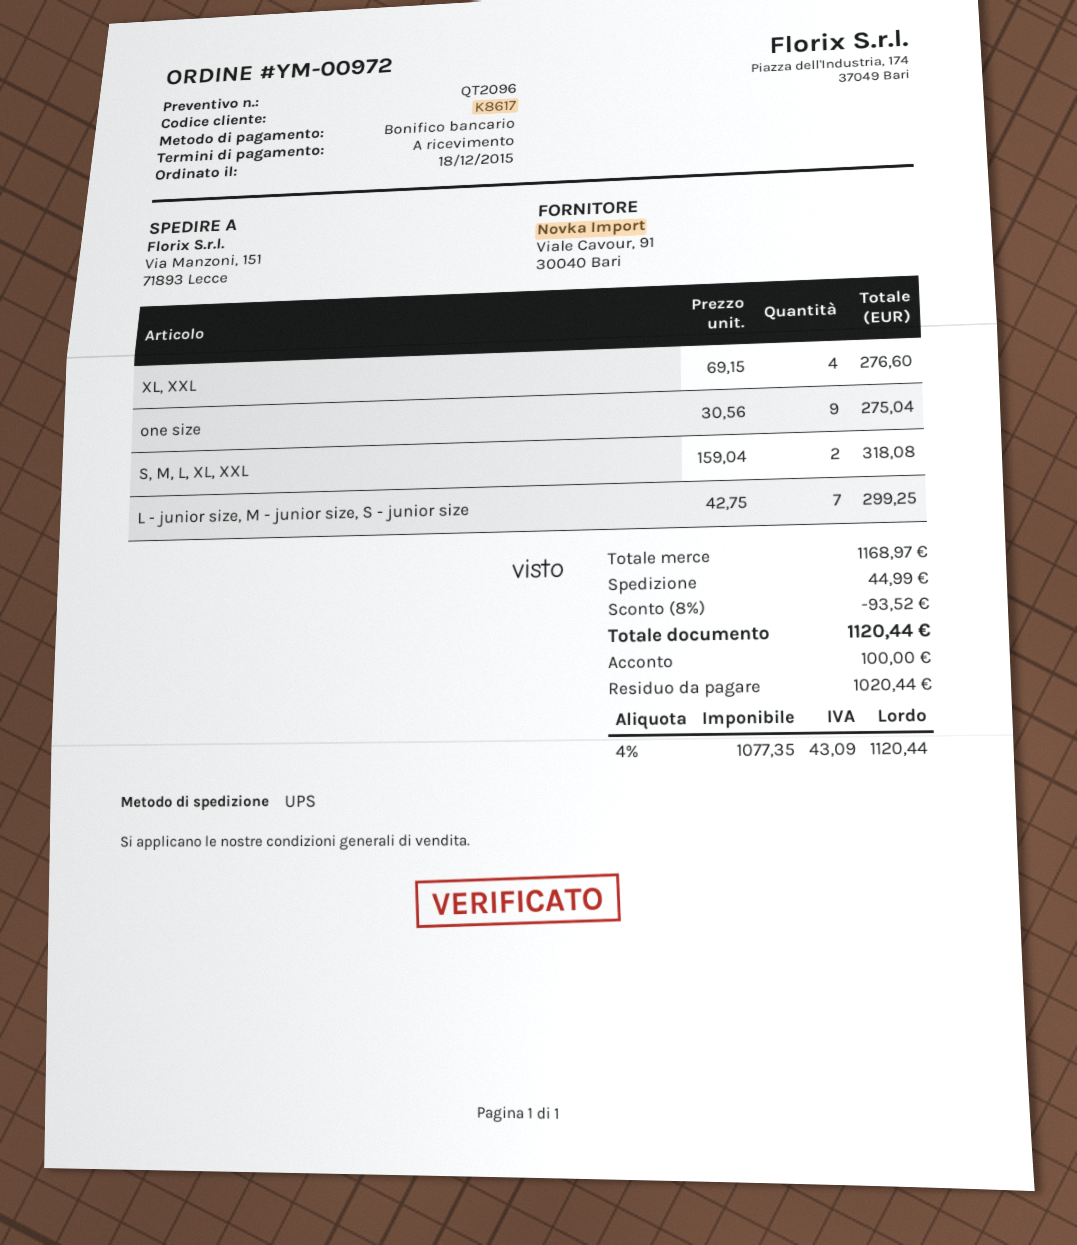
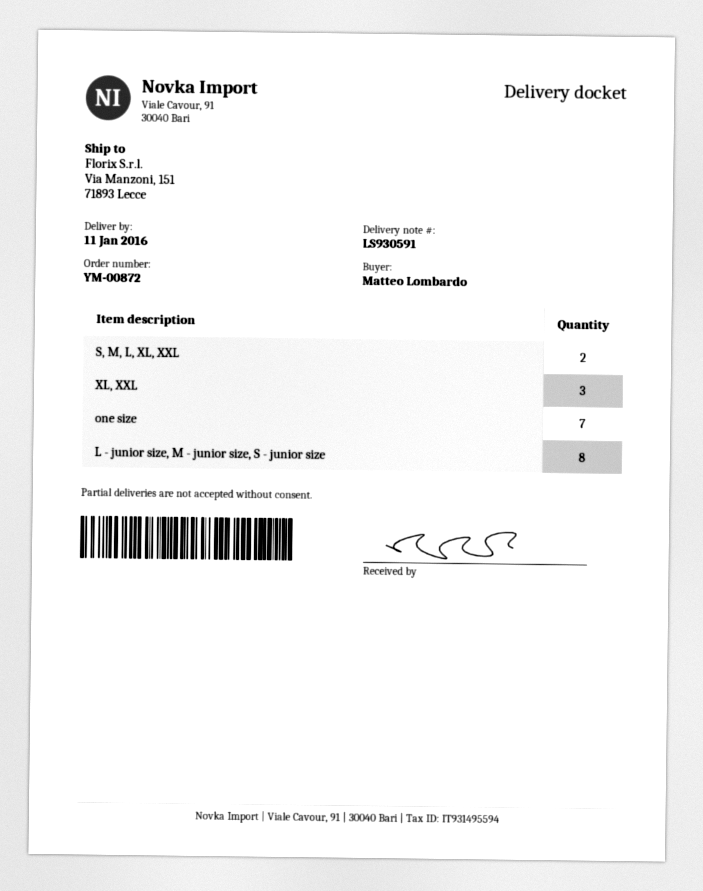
order number: YM-00972 -> YM-00872
XL, XXL: 4 -> 3
one size: 9 -> 7
L - junior size, M - junior size, S - junior size: 7 -> 8

